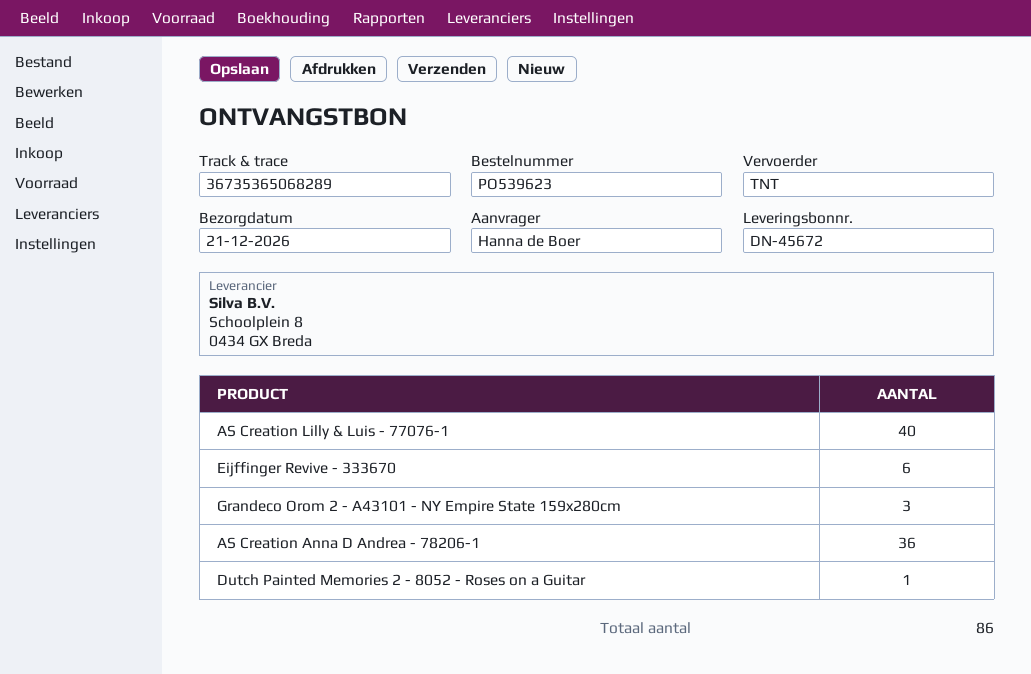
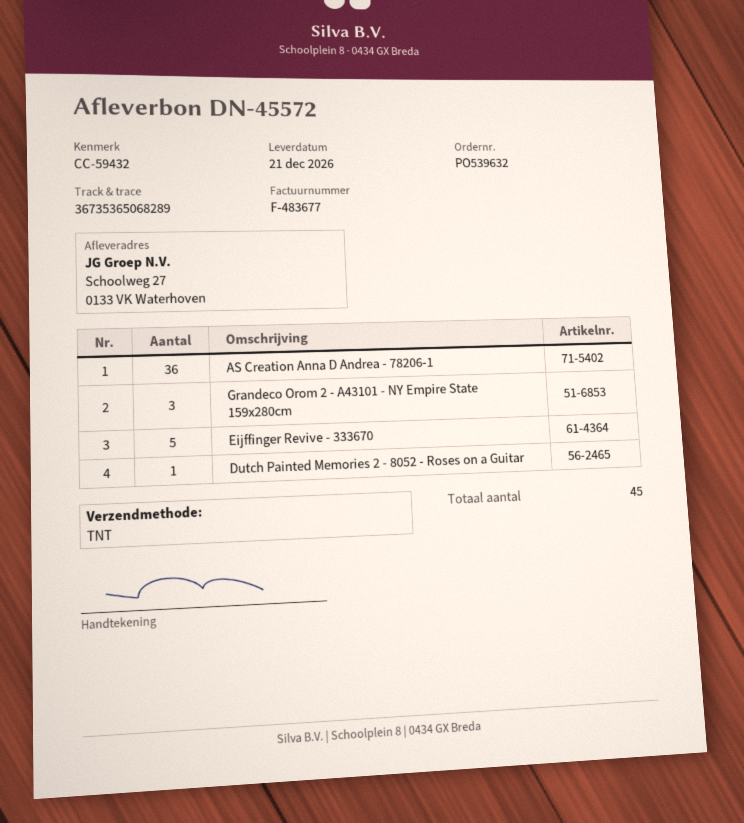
order number: PO539623 -> PO539632
delivery note number: DN-45672 -> DN-45572
AS Creation Lilly & Luis - 77076-1: 40 -> none
Eijffinger Revive - 333670: 6 -> 5
total quantity: 86 -> 45

